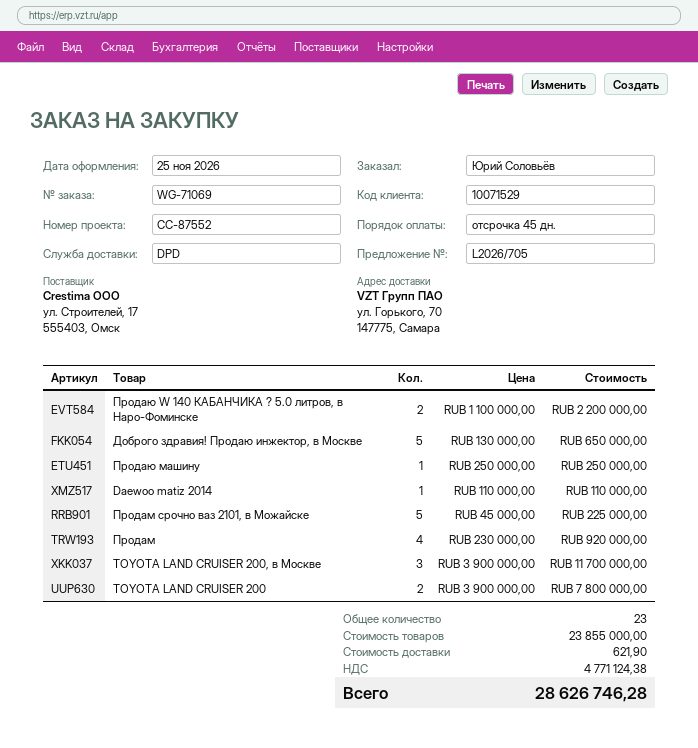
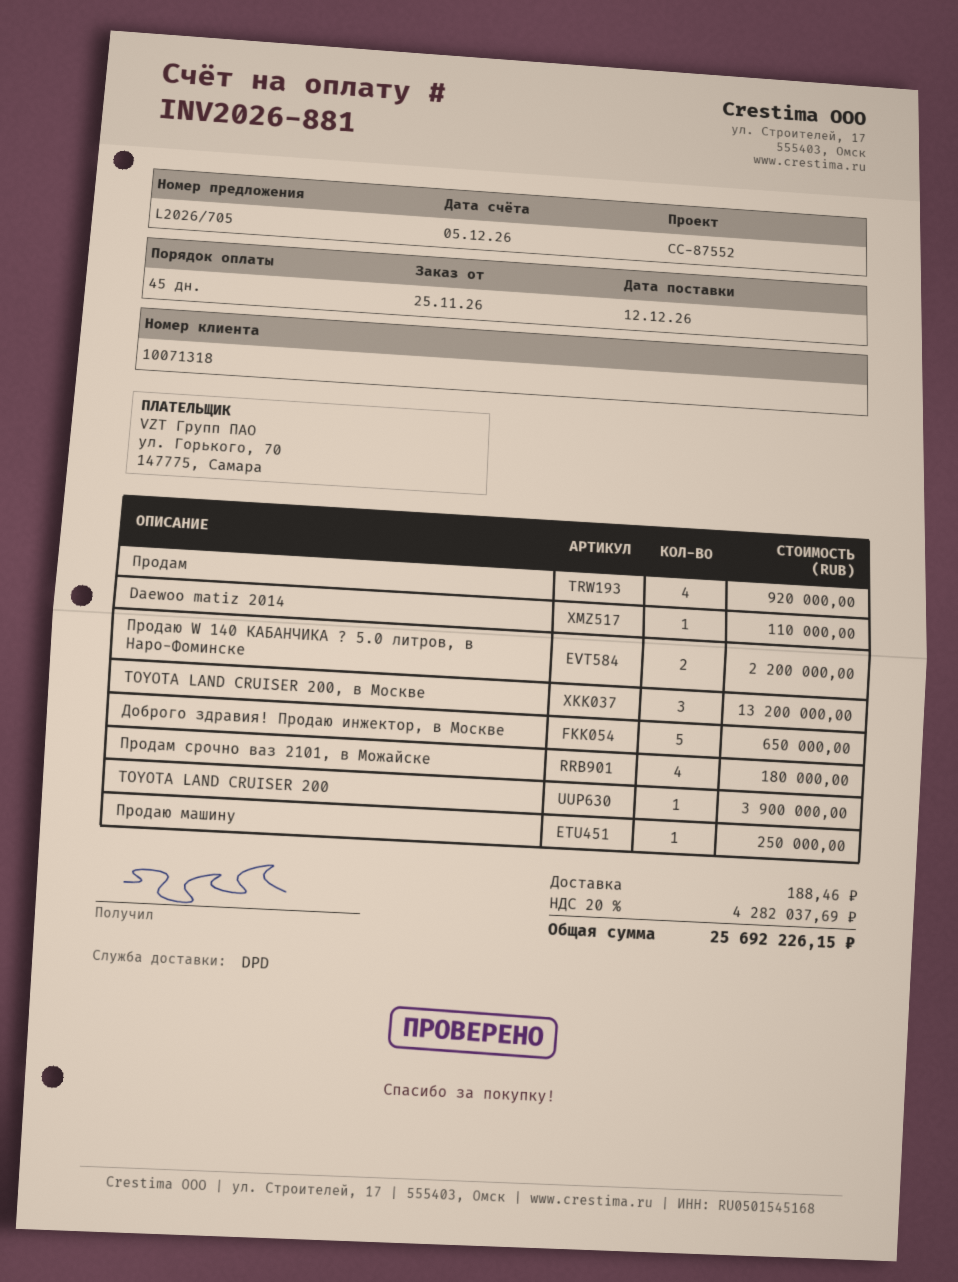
customer number: 10071529 -> 10071318
Продам срочно ваз 2101, в Можайске: 5 for 225000.00 -> 4 for 180000.00
TOYOTA LAND CRUISER 200, в Москве: 3 for 11700000.00 -> 3 for 13200000.00
TOYOTA LAND CRUISER 200: 2 for 7800000.00 -> 1 for 3900000.00
shipping: 621.90 -> 188.46
tax: 4771124.38 -> 4282037.69
total: 28626746.28 -> 25692226.15

